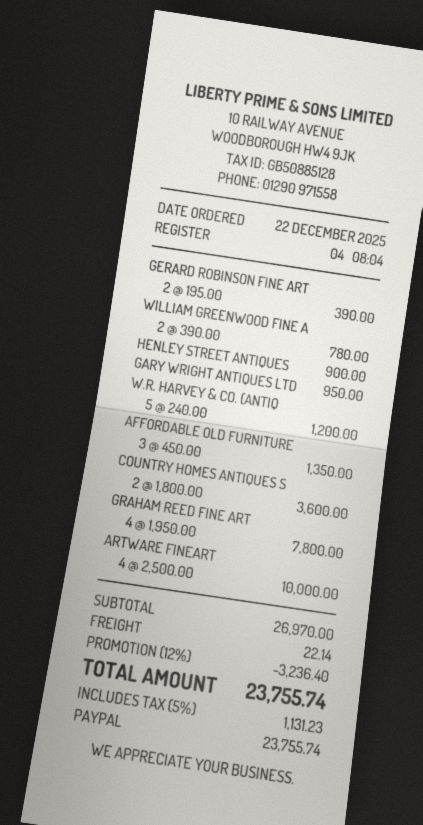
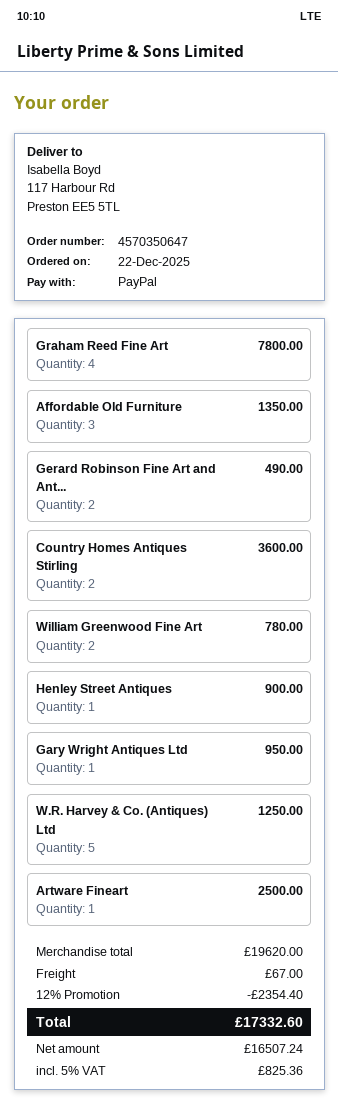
GERARD ROBINSON FINE ART: 2 for 390.00 -> 2 for 490.00
W.R. HARVEY & CO. (ANTIQ: 5 for 1200.00 -> 5 for 1250.00
ARTWARE FINEART: 4 for 10000.00 -> 1 for 2500.00
subtotal: 26970.00 -> 19620.00
discount: 12% = 3236.40 -> 12% = 2354.40
shipping: 22.14 -> 67.00
tax: 5% = 1131.23 -> 5% = 825.36
total: 23755.74 -> 17332.60

